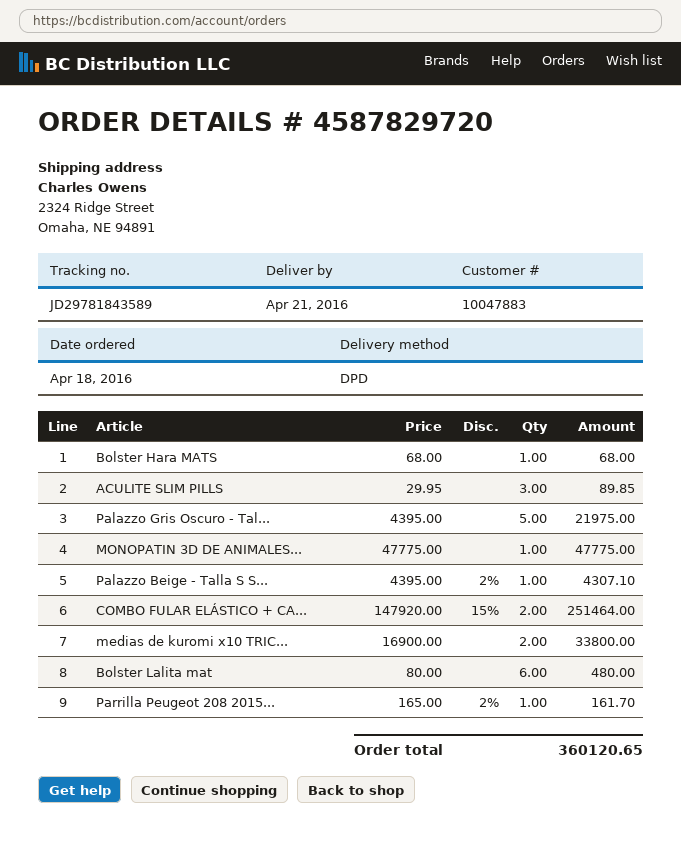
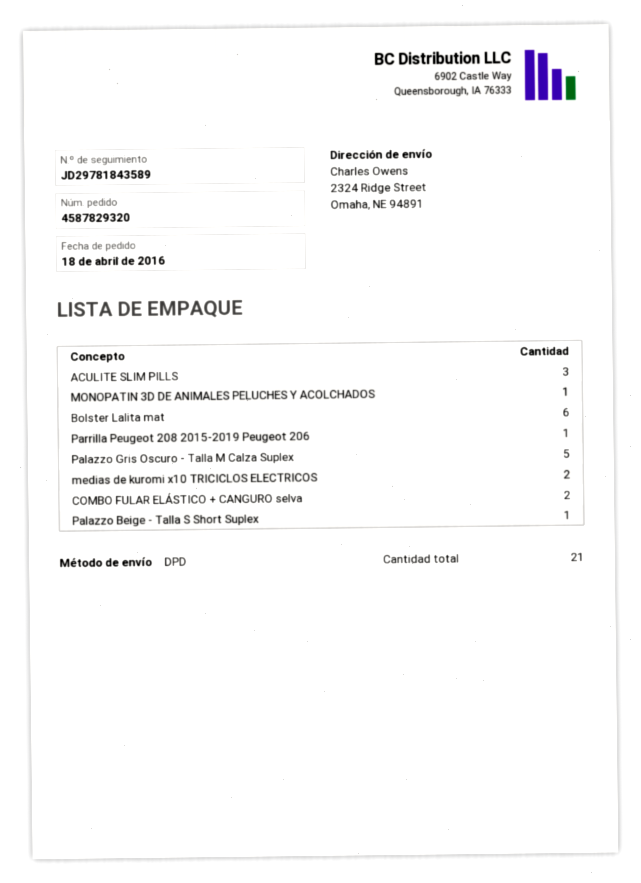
order number: 4587829720 -> 4587829320
Bolster Hara MATS: 1 -> none

